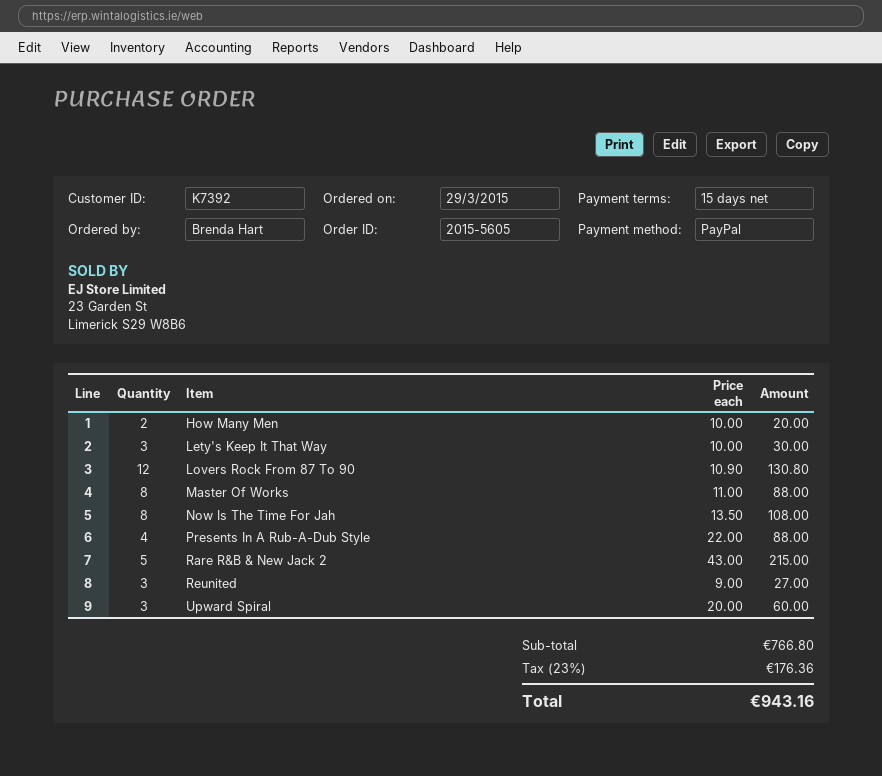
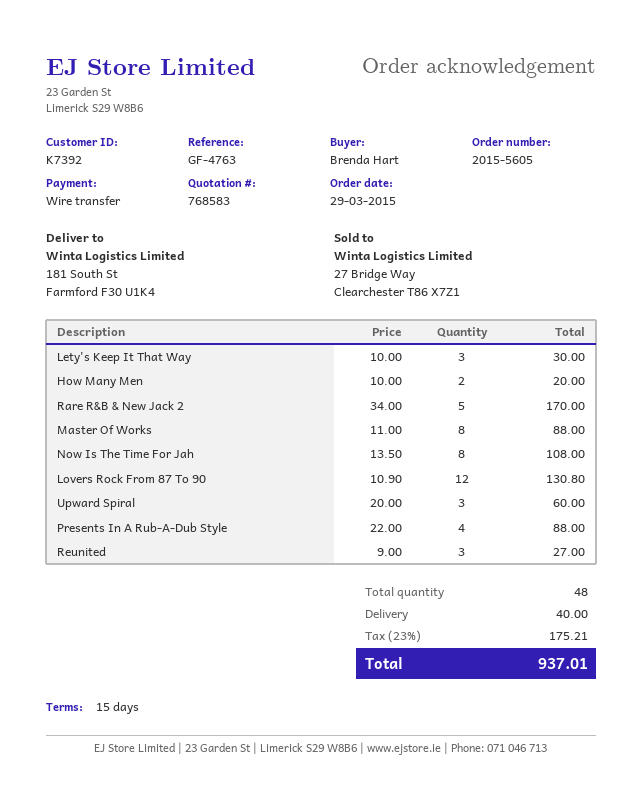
payment method: PayPal -> bank transfer
Rare R&B & New Jack 2: 5 x 43.00 = 215.00 -> 5 x 34.00 = 170.00
shipping: none -> 40.00
tax: 23% = 176.36 -> 23% = 175.21
total: 943.16 -> 937.01

